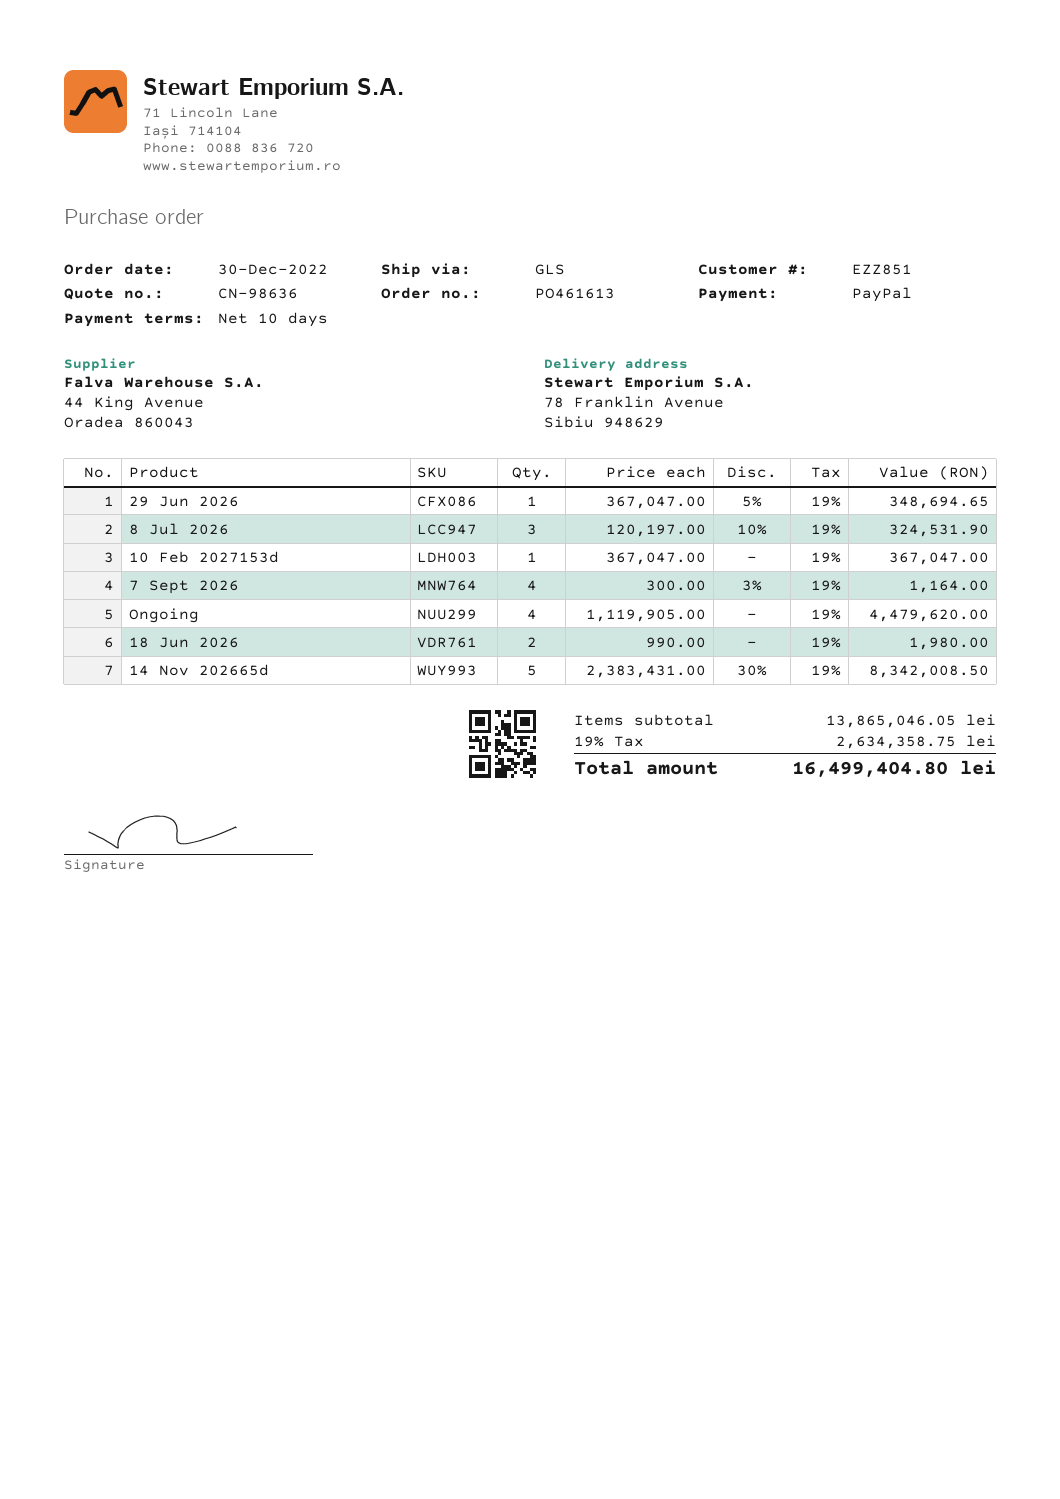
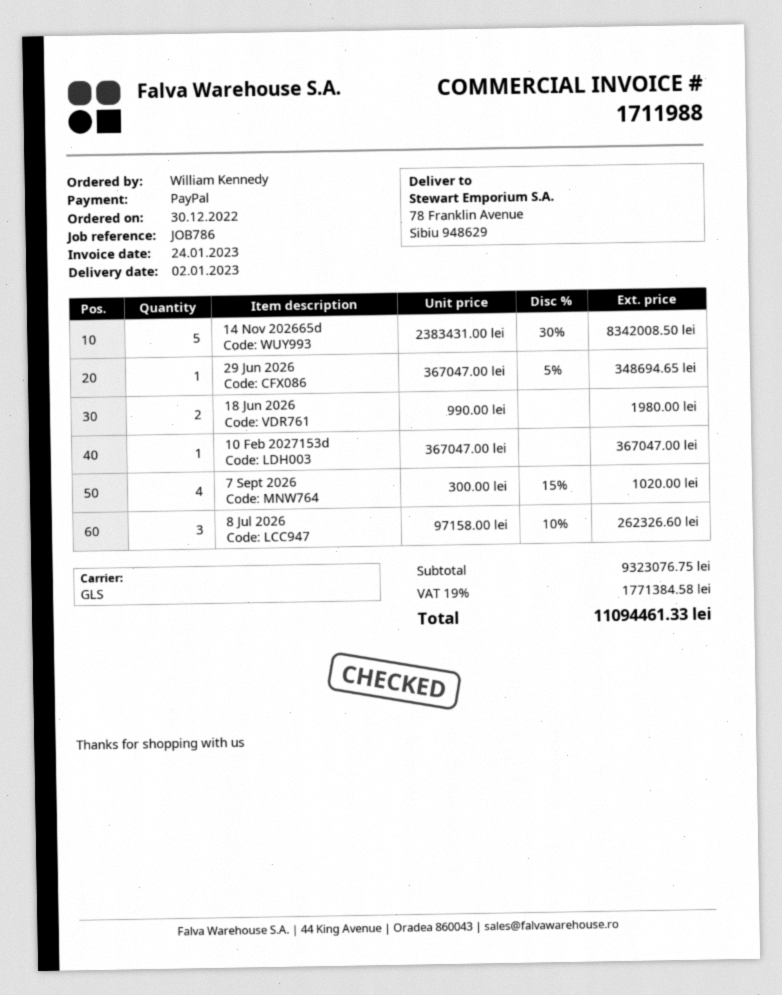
8 Jul 2026: 3 x 120197.00 - 10% = 324531.90 -> 3 x 97158.00 - 10% = 262326.60
7 Sept 2026: 4 x 300.00 - 3% = 1164.00 -> 4 x 300.00 - 15% = 1020.00
Ongoing: 4 x 1119905.00 = 4479620.00 -> none
subtotal: 13865046.05 -> 9323076.75
tax: 19% = 2634358.75 -> 19% = 1771384.58
total: 16499404.80 -> 11094461.33

